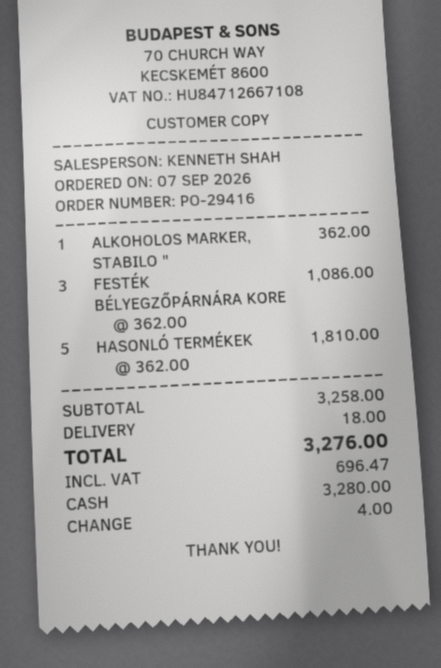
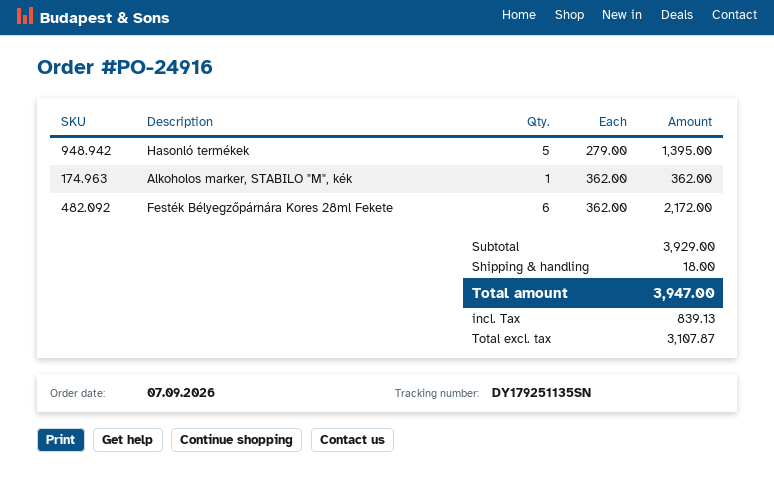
order number: PO-29416 -> PO-24916
FESTÉK BÉLYEGZŐPÁRNÁRA KORE: 3 x 362.00 = 1086.00 -> 6 x 362.00 = 2172.00
HASONLÓ TERMÉKEK: 5 x 362.00 = 1810.00 -> 5 x 279.00 = 1395.00
subtotal: 3258.00 -> 3929.00
tax: 696.47 -> 839.13
total: 3276.00 -> 3947.00

